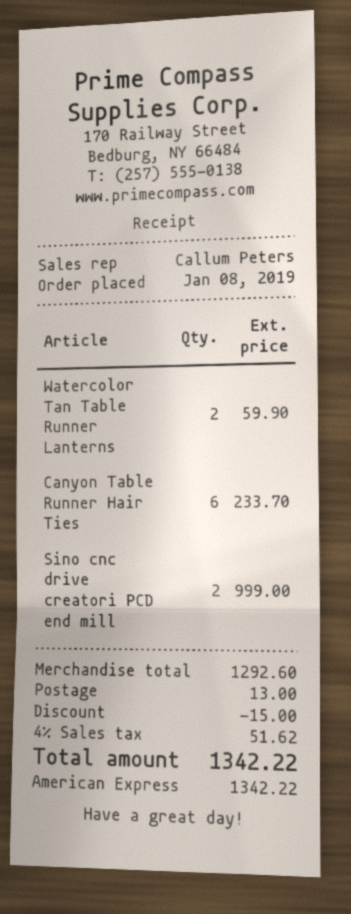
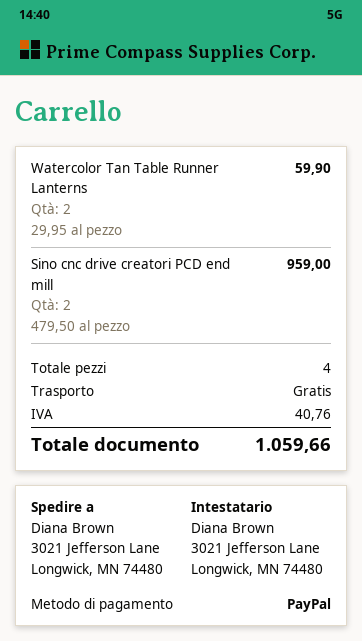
payment method: American Express -> PayPal
Canyon Table Runner Hair Ties: 6 for 233.70 -> none
Sino cnc drive creatori PCD end mill: 2 for 999.00 -> 2 for 959.00
discount: 15.00 -> none
shipping: 13.00 -> 0.00
tax: 51.62 -> 40.76
total: 1342.22 -> 1059.66

